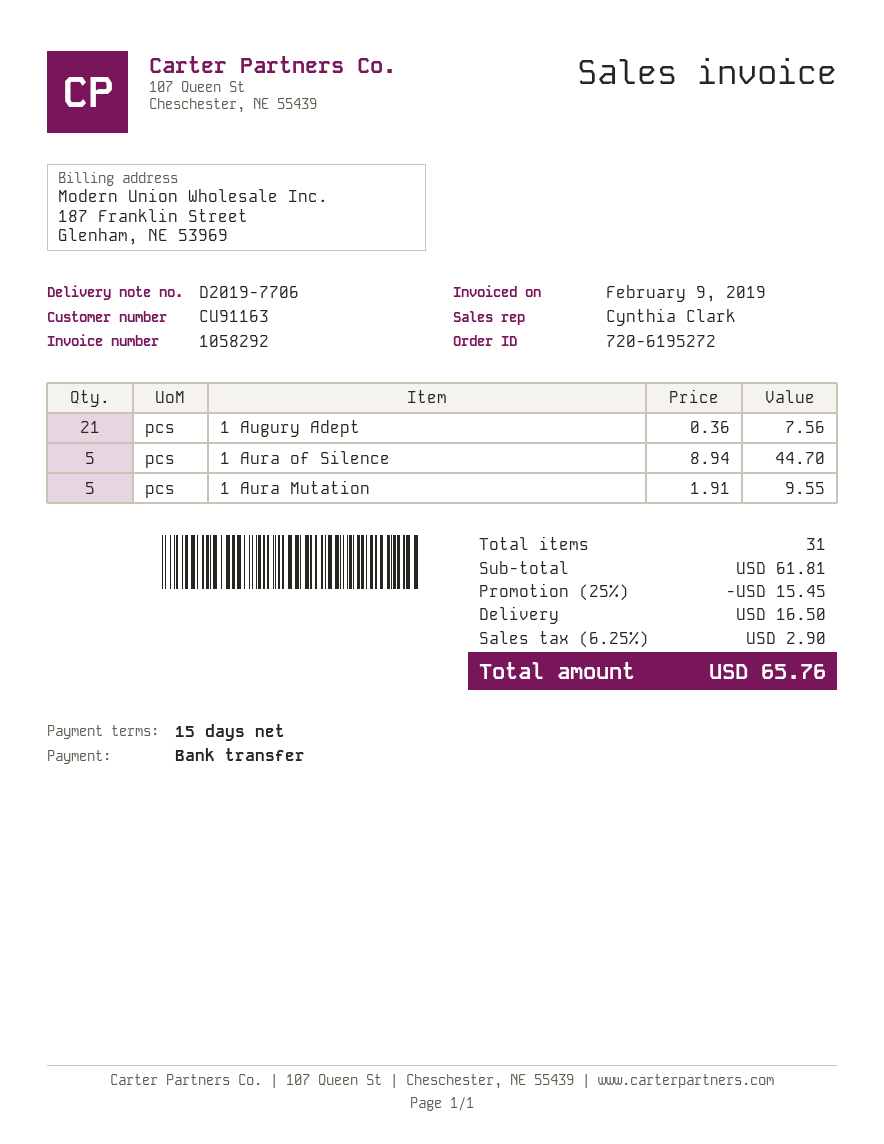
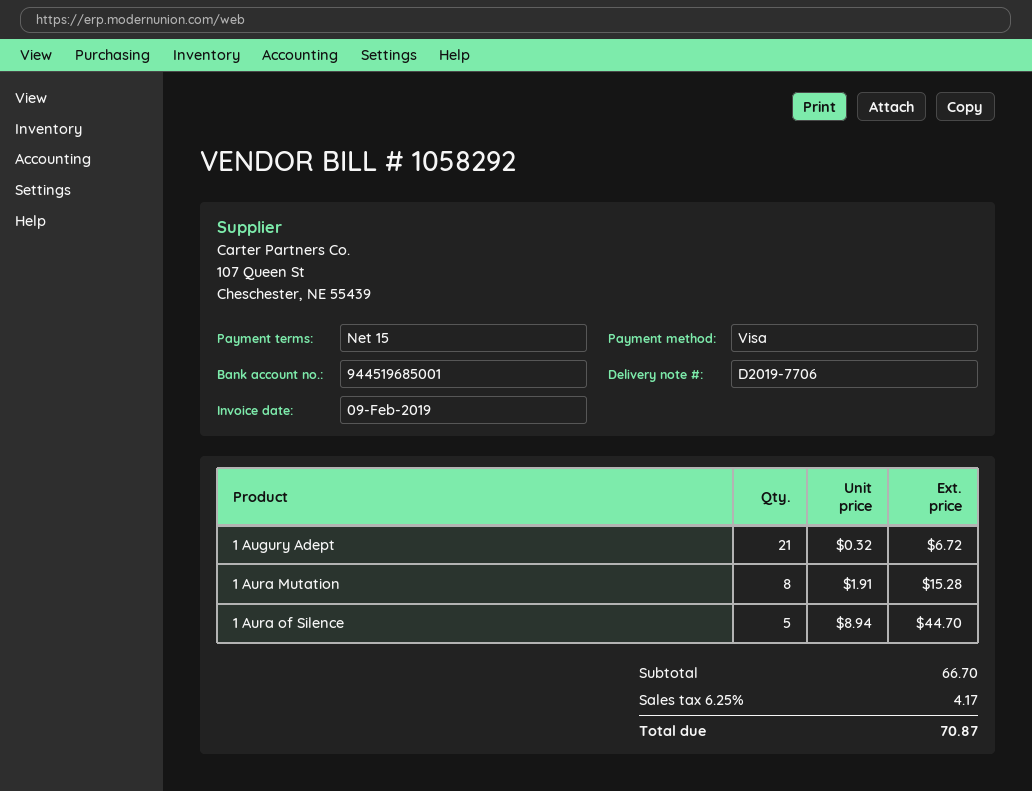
payment method: bank transfer -> Visa
1 Augury Adept: 21 x 0.36 = 7.56 -> 21 x 0.32 = 6.72
1 Aura Mutation: 5 x 1.91 = 9.55 -> 8 x 1.91 = 15.28
subtotal: 61.81 -> 66.70
discount: 25% = 15.45 -> none
shipping: 16.50 -> none
tax: 6.25% = 2.90 -> 6.25% = 4.17
total: 65.76 -> 70.87

